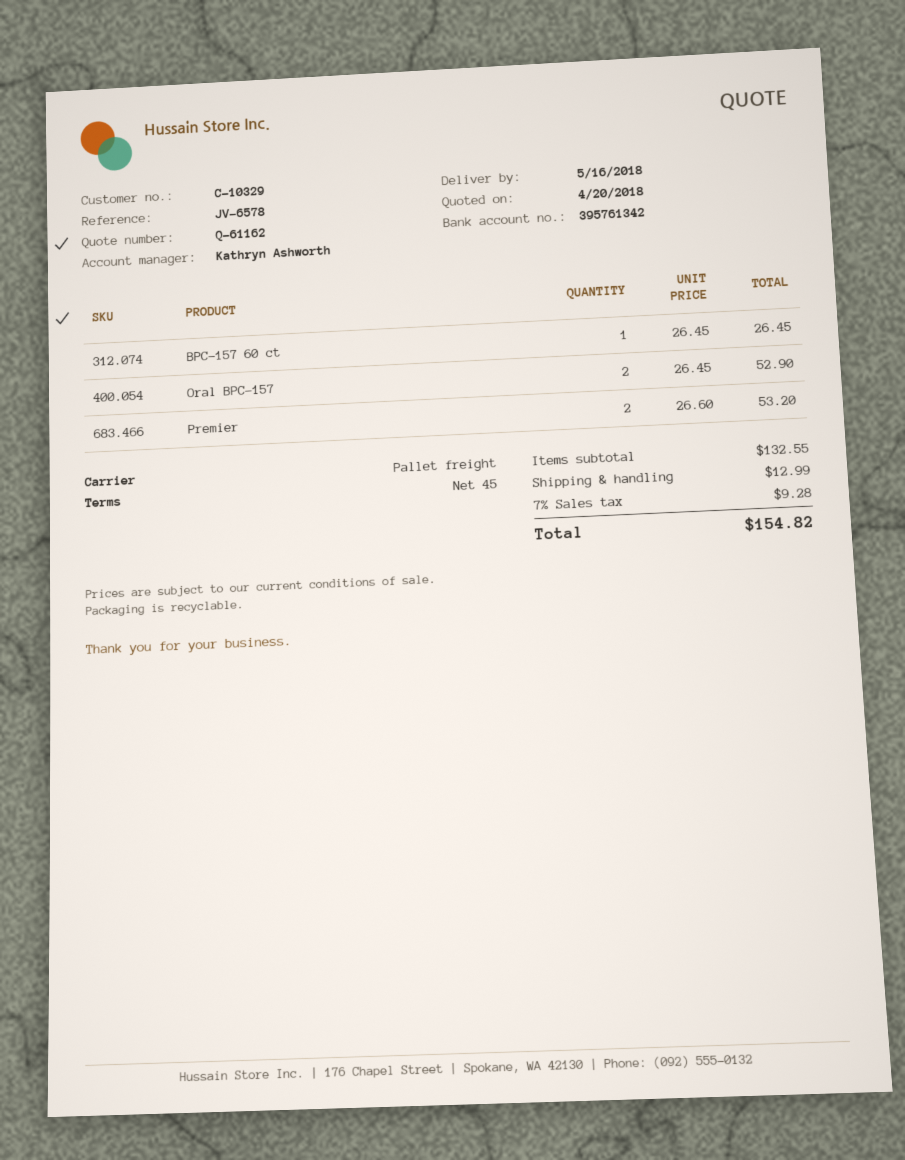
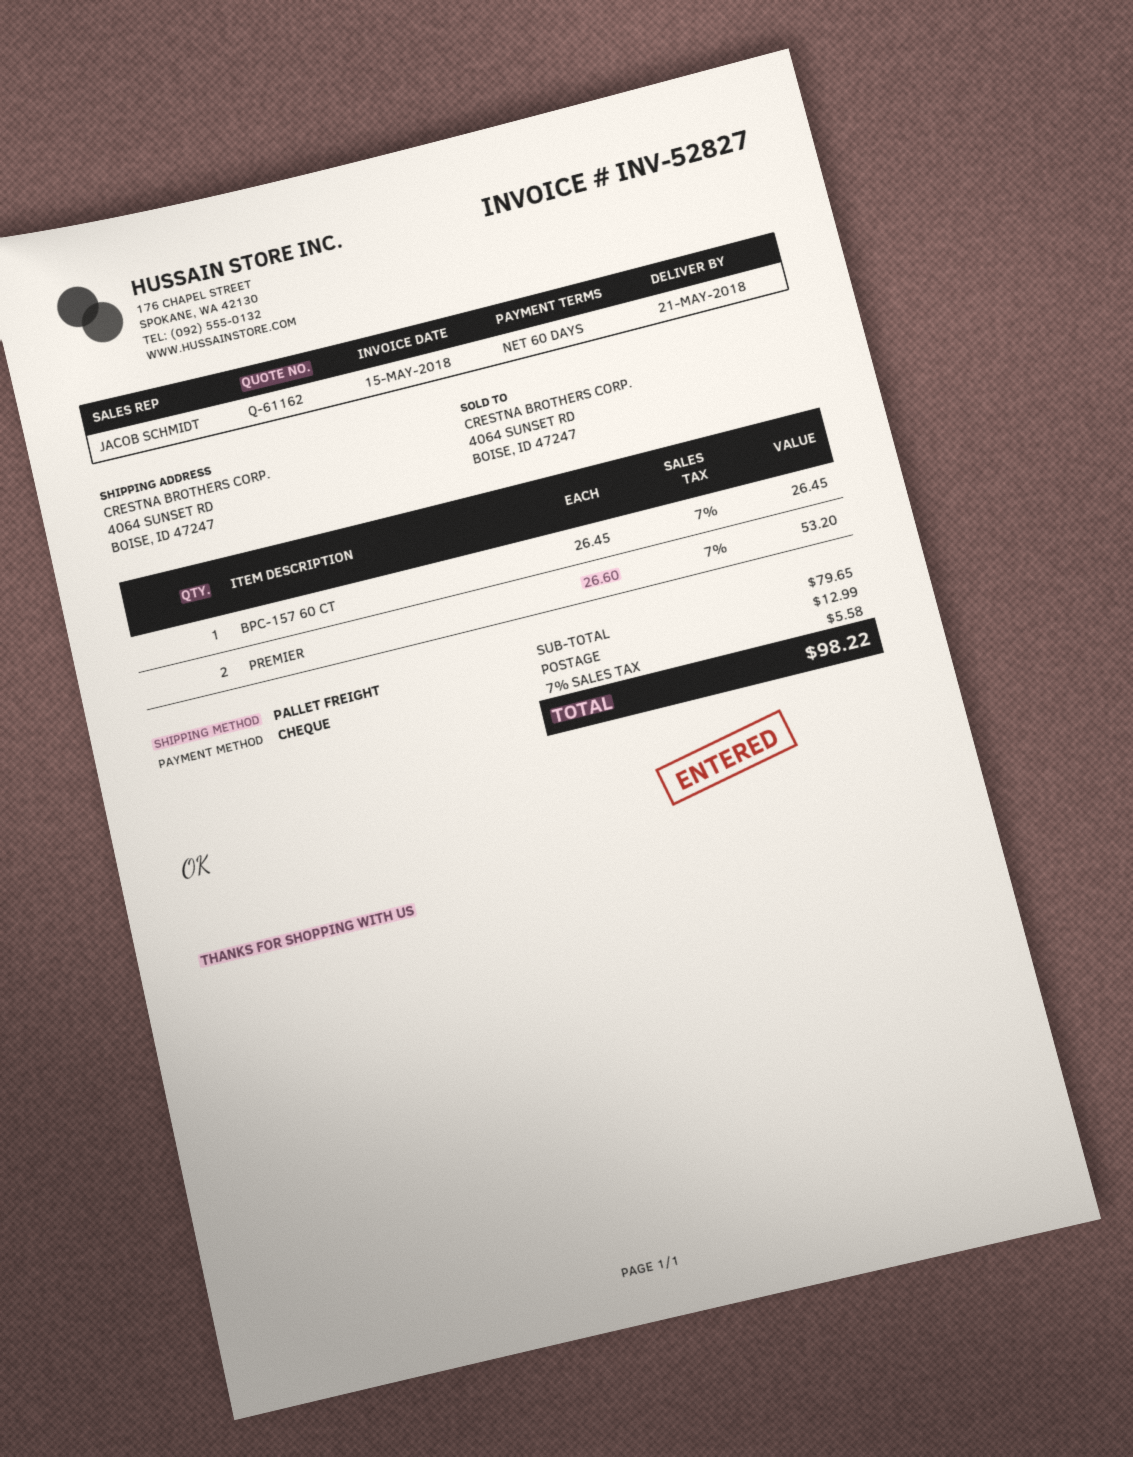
delivery date: 2018-05-16 -> 2018-05-21
payment terms: 45 days -> 60 days
sales rep: Kathryn Ashworth -> JACOB SCHMIDT
Oral BPC-157: 2 x 26.45 = 52.90 -> none
subtotal: 132.55 -> 79.65
tax: 7% = 9.28 -> 7% = 5.58
total: 154.82 -> 98.22

